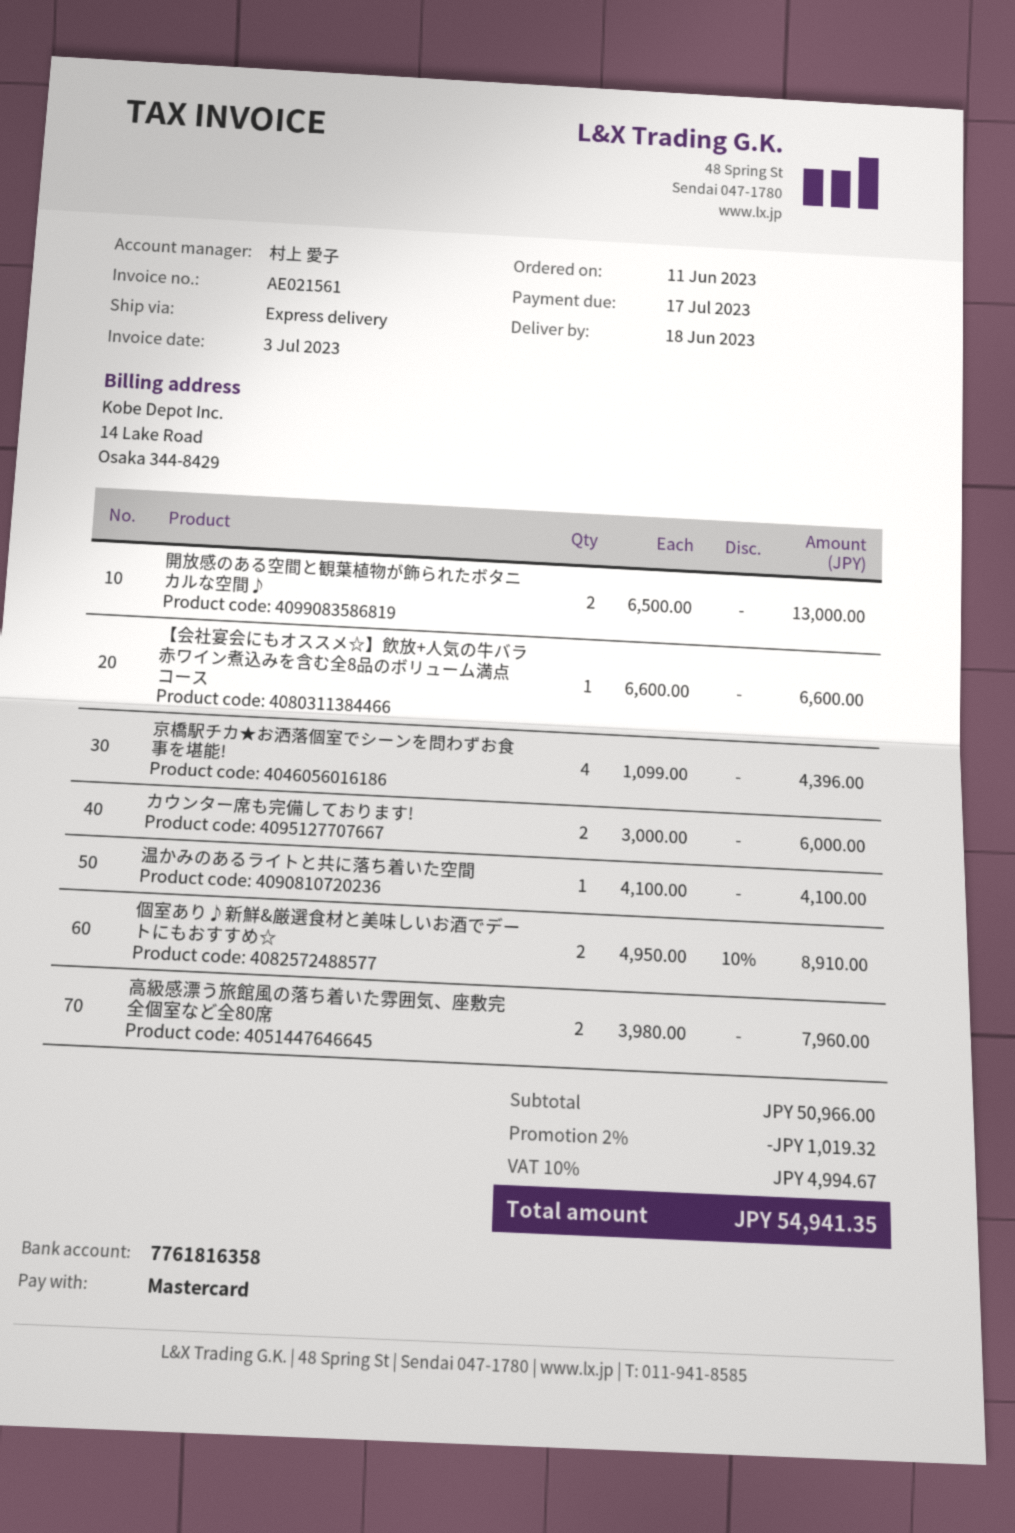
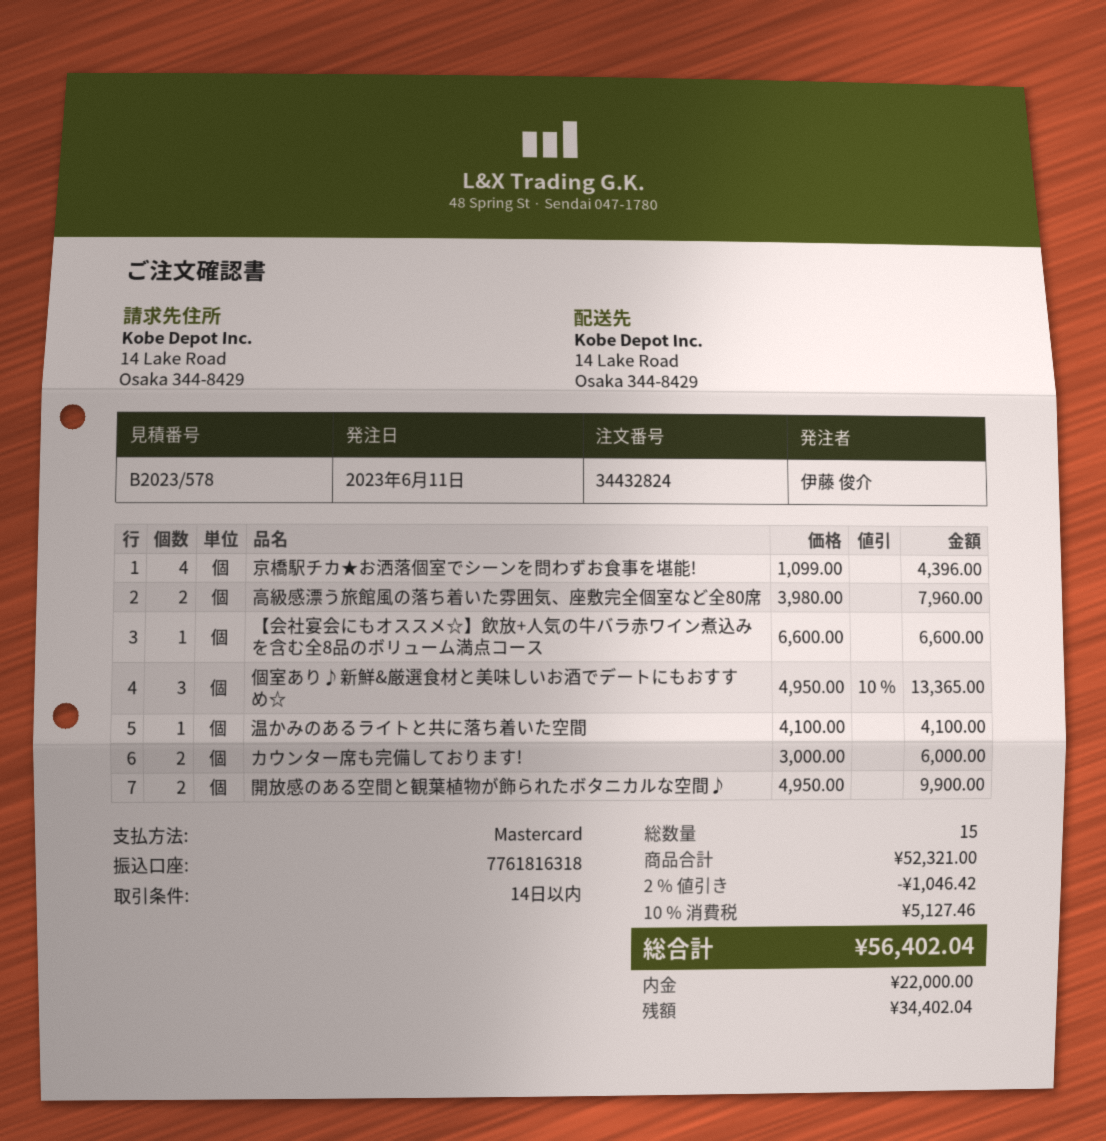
bank account: 7761816358 -> 7761816318
開放感のある空間と観葉植物が飾られたボタニカルな空間♪: 2 x 6500.00 = 13000.00 -> 2 x 4950.00 = 9900.00
個室あり♪新鮮&厳選食材と美味しいお酒でデートにもおすすめ☆: 2 x 4950.00 - 10% = 8910.00 -> 3 x 4950.00 - 10% = 13365.00
subtotal: 50966.00 -> 52321.00
discount: 2% = 1019.32 -> 2% = 1046.42
tax: 10% = 4994.67 -> 10% = 5127.46
total: 54941.35 -> 56402.04

